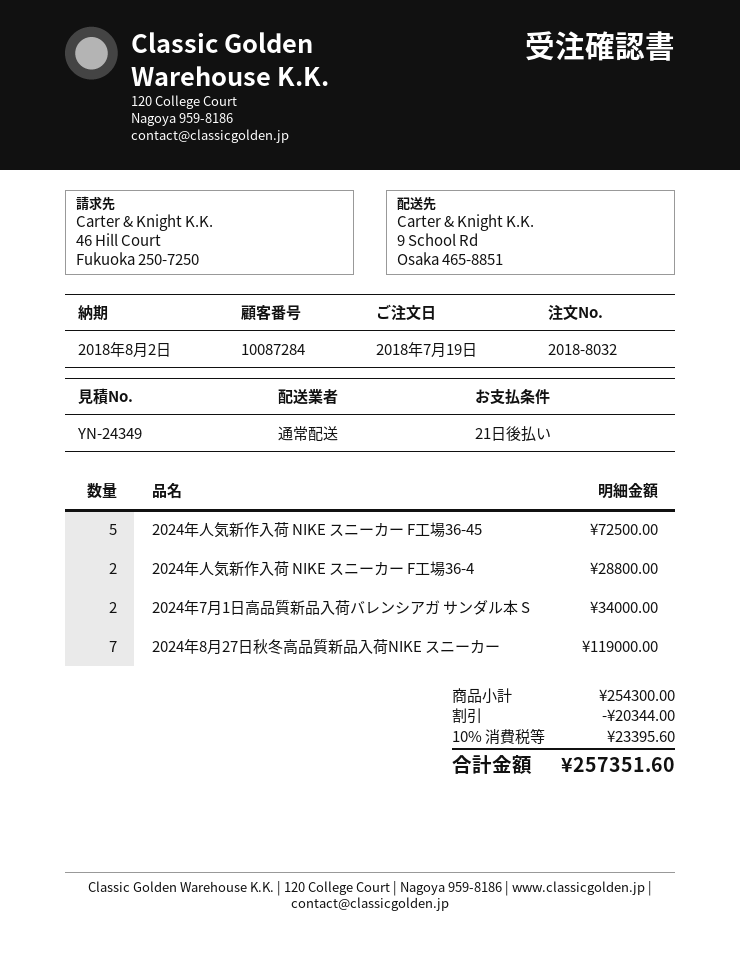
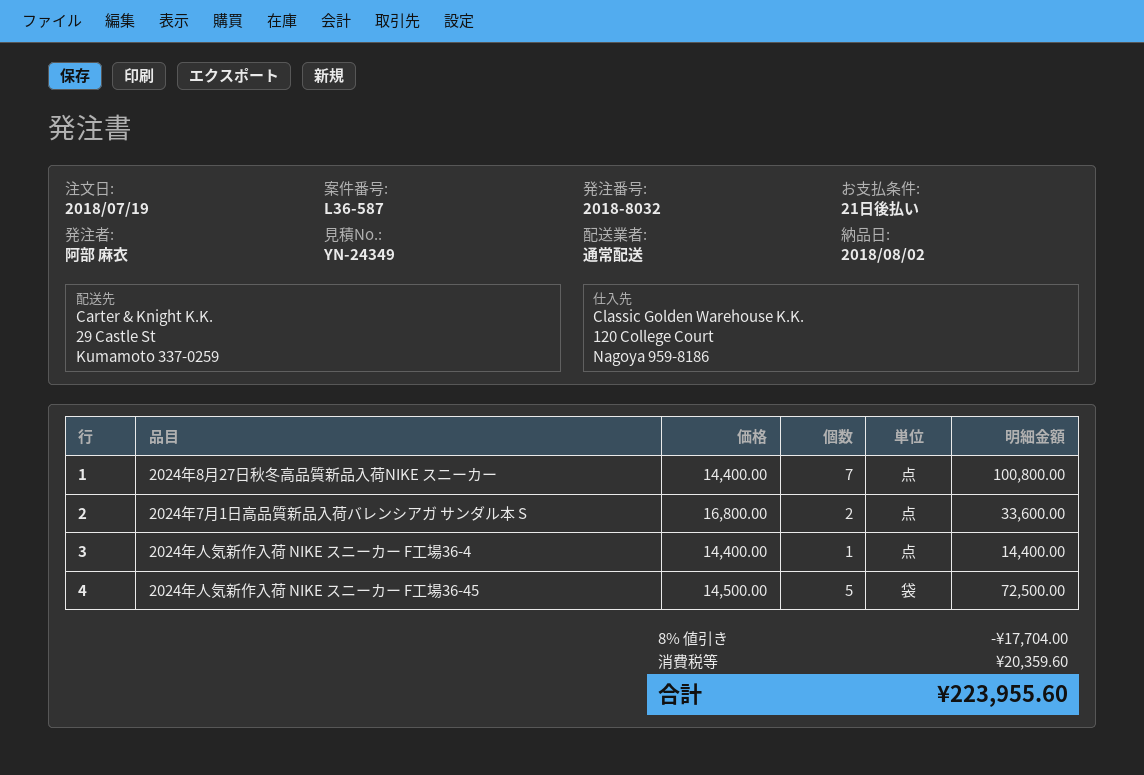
ship to: 9 School Rd, Osaka 465-8851 -> 29 Castle St, Kumamoto 337-0259
2024年人気新作入荷 NIKE スニーカー F工場36-4: 2 for 28800.00 -> 1 for 14400.00
2024年7月1日高品質新品入荷バレンシアガ サンダル本 S: 2 for 34000.00 -> 2 for 33600.00
2024年8月27日秋冬高品質新品入荷NIKE スニーカー: 7 for 119000.00 -> 7 for 100800.00
discount: 20344.00 -> 17704.00
tax: 23395.60 -> 20359.60
total: 257351.60 -> 223955.60

